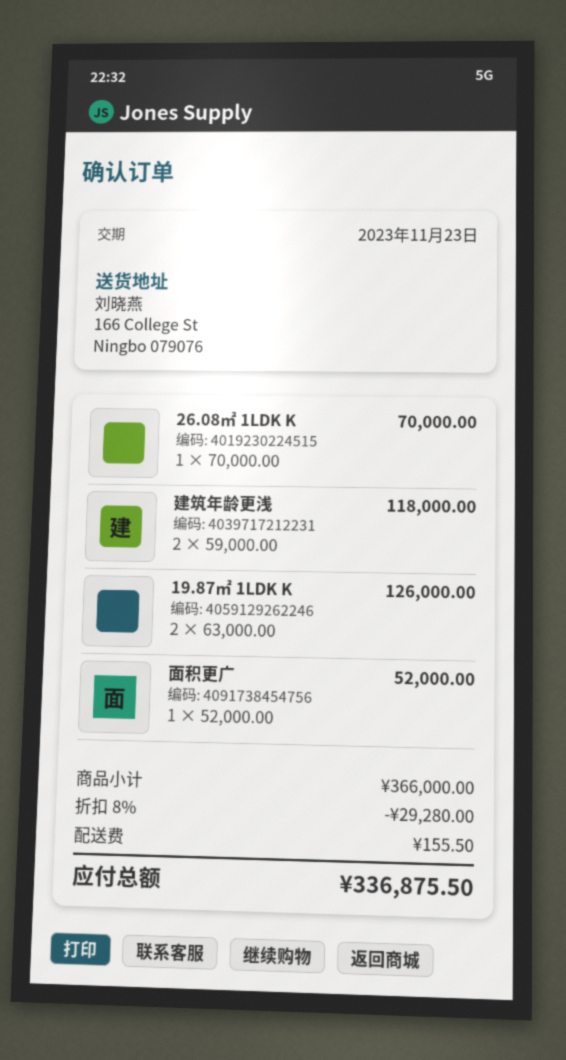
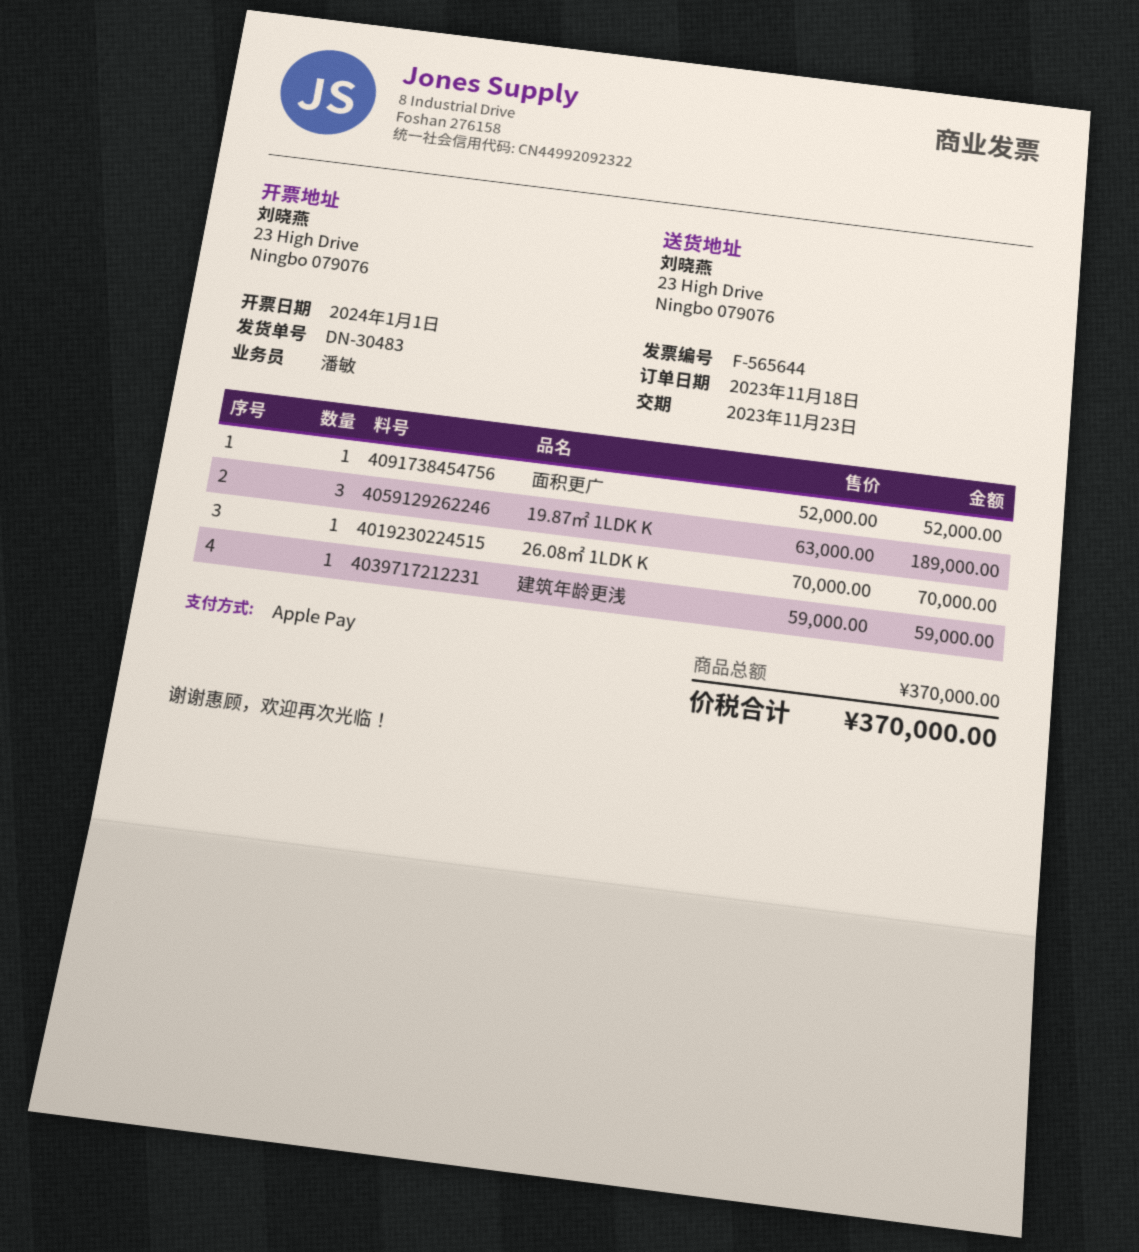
ship to: 166 College St, Ningbo 079076 -> 23 High Drive, Ningbo 079076
建筑年龄更浅: 2 x 59000.00 = 118000.00 -> 1 x 59000.00 = 59000.00
19.87㎡ 1LDK K: 2 x 63000.00 = 126000.00 -> 3 x 63000.00 = 189000.00
subtotal: 366000.00 -> 370000.00
discount: 8% = 29280.00 -> none
shipping: 155.50 -> none
total: 336875.50 -> 370000.00

